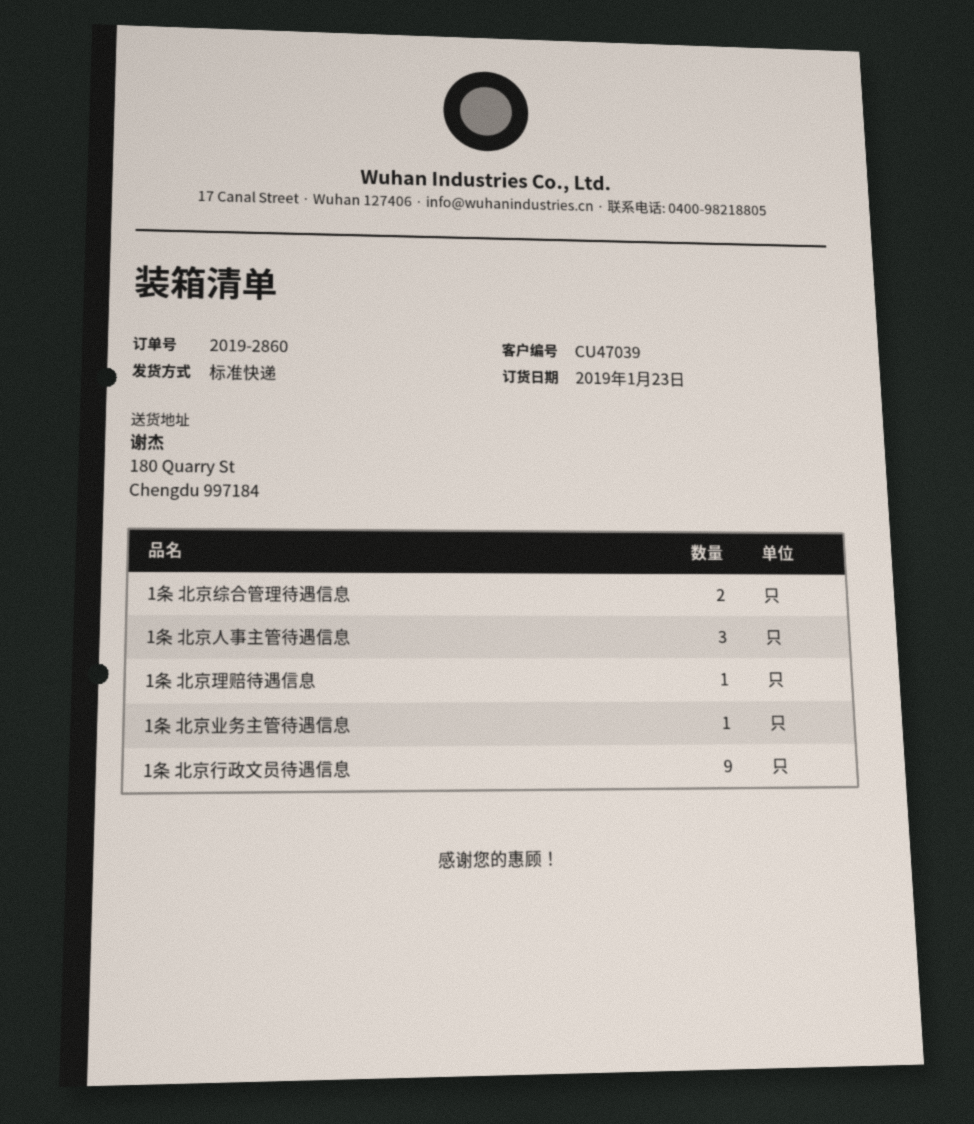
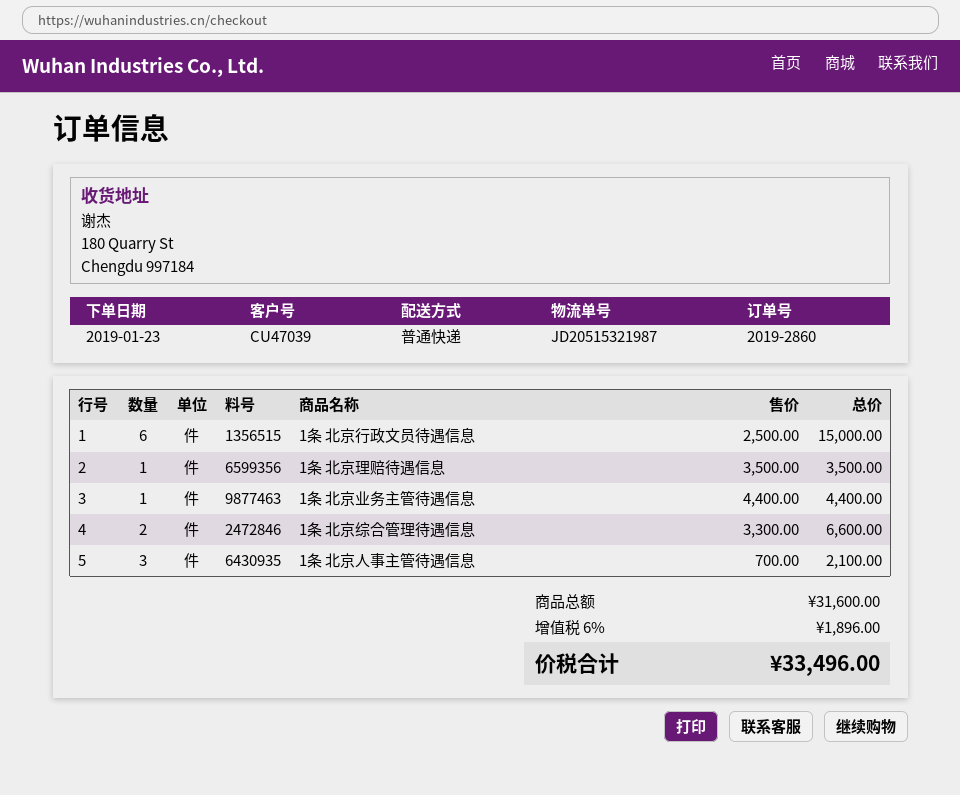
1条 北京行政文员待遇信息: 9 -> 6

